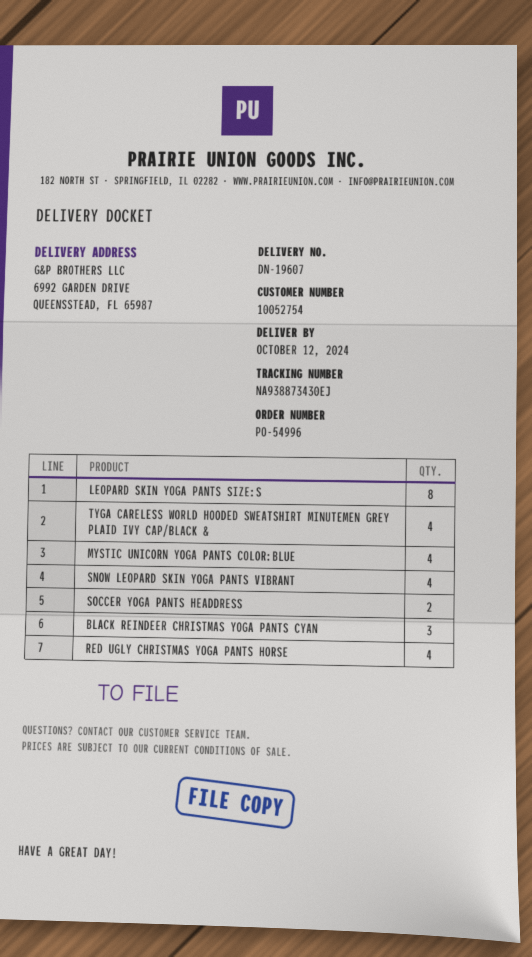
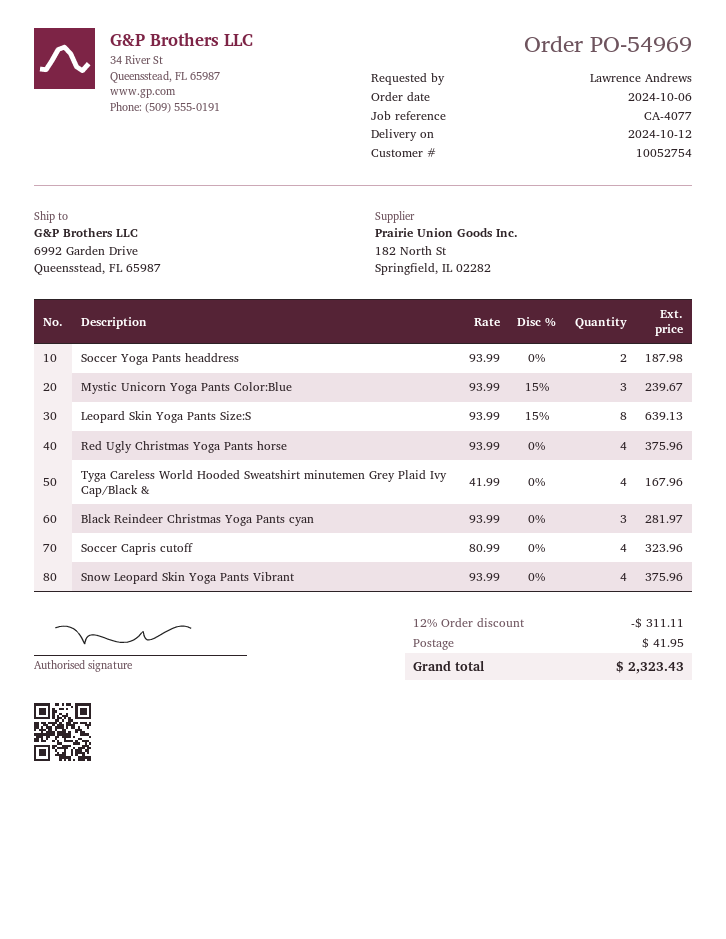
order number: PO-54996 -> PO-54969
MYSTIC UNICORN YOGA PANTS COLOR:BLUE: 4 -> 3
Soccer Capris cutoff: none -> 4

